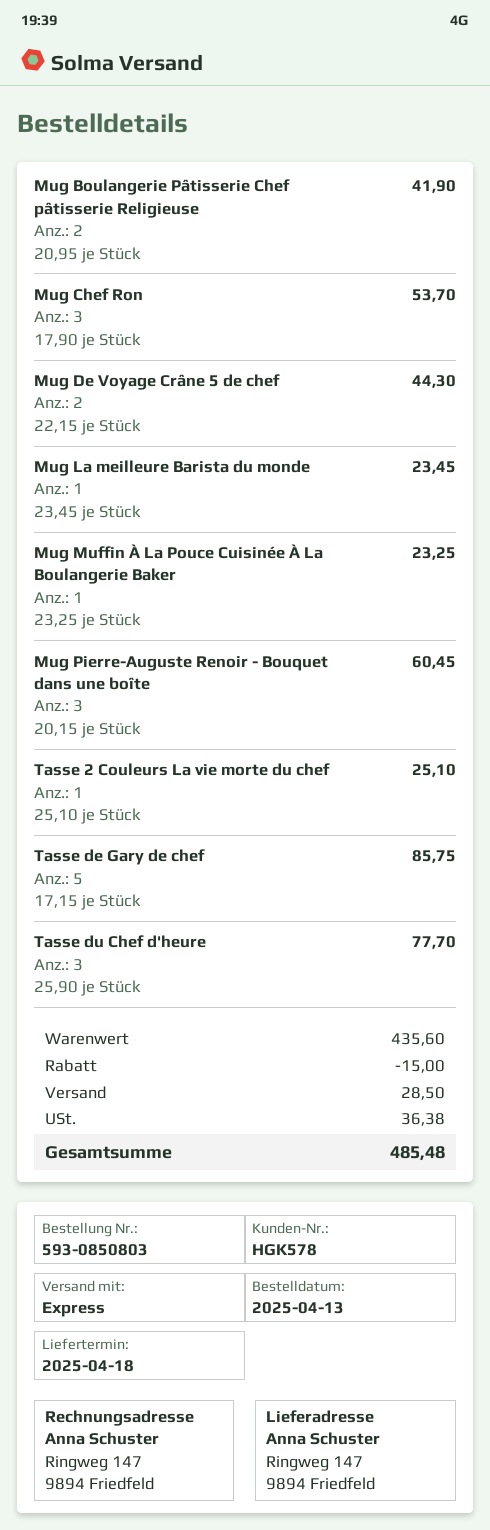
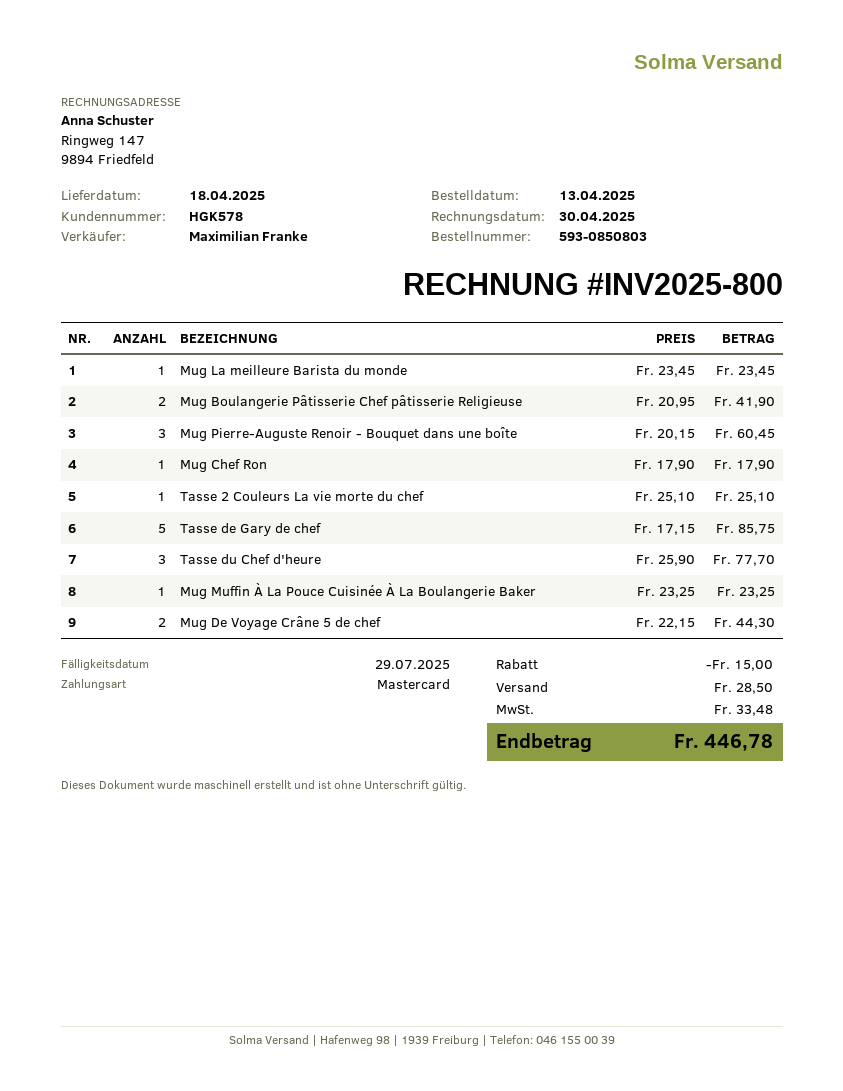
Mug Chef Ron: 3 x 17.90 = 53.70 -> 1 x 17.90 = 17.90
tax: 36.38 -> 33.48
total: 485.48 -> 446.78

